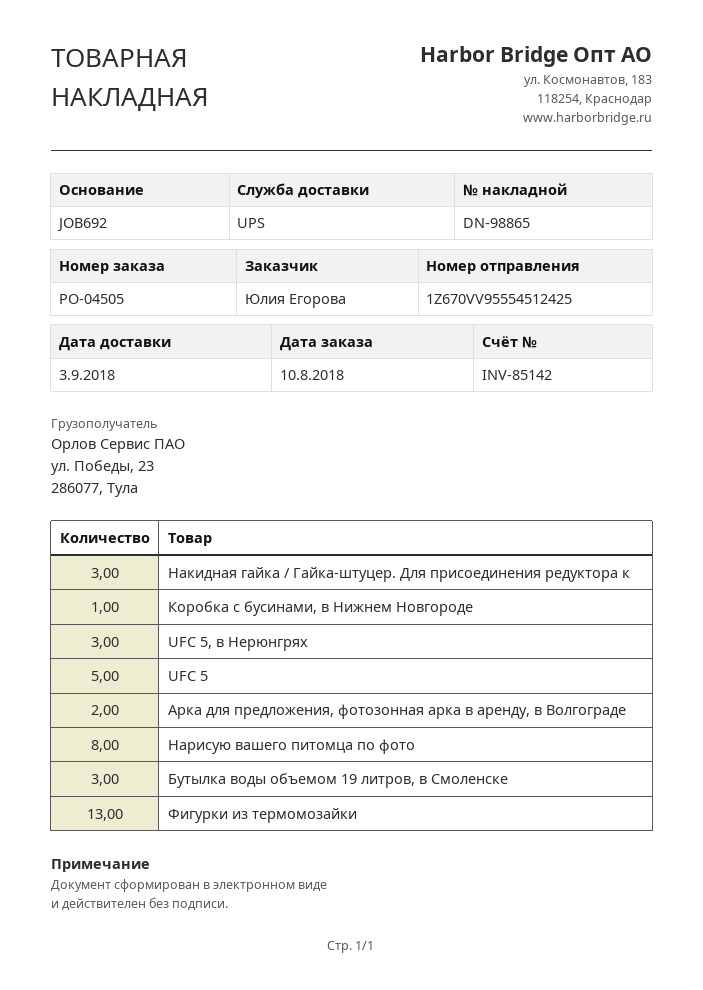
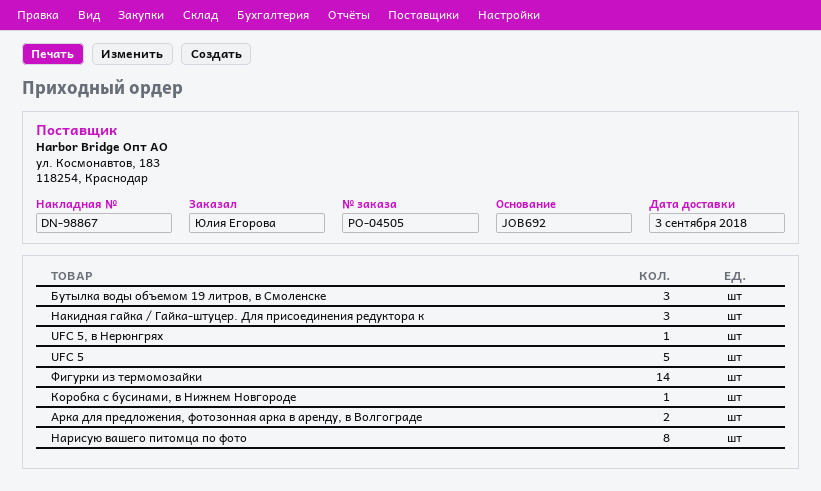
delivery note number: DN-98865 -> DN-98867
UFC 5, в Нерюнгрях: 3 -> 1
Фигурки из термомозайки: 13 -> 14

